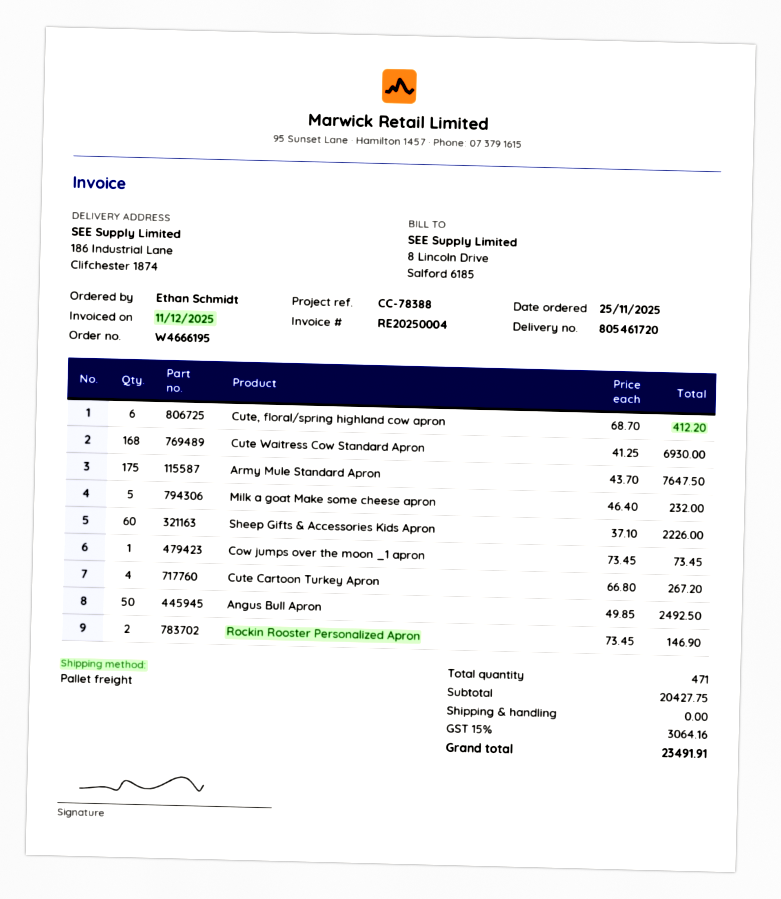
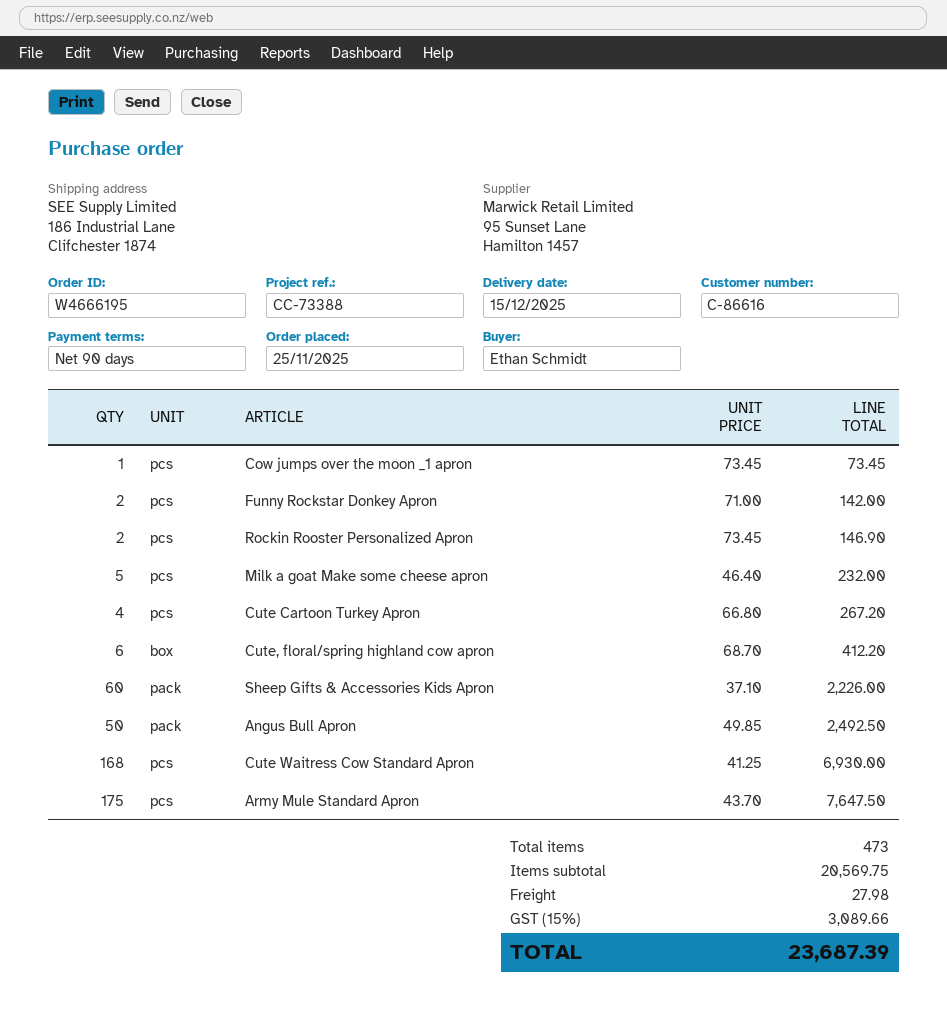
reference: CC-78388 -> CC-73388
Funny Rockstar Donkey Apron: none -> 2 x 71.00 = 142.00
total quantity: 471 -> 473
subtotal: 20427.75 -> 20569.75
shipping: 0.00 -> 27.98
tax: 15% = 3064.16 -> 15% = 3089.66
total: 23491.91 -> 23687.39

